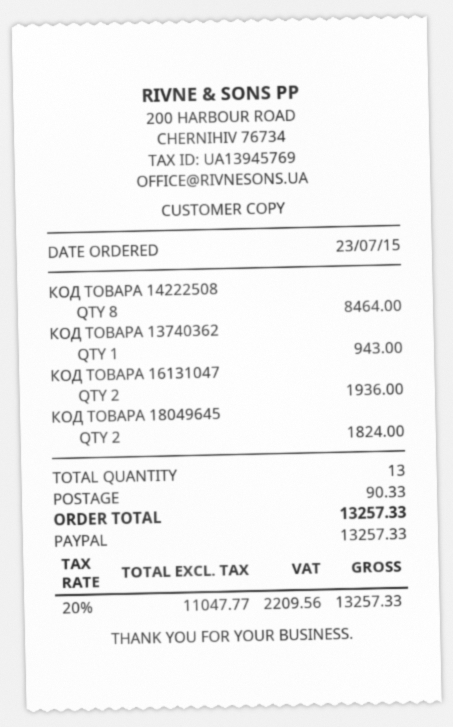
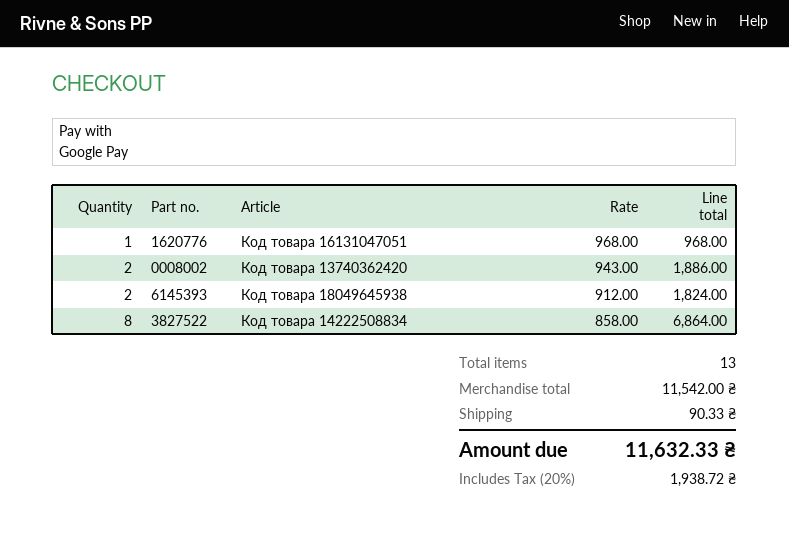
payment method: PayPal -> Google Pay
КОД ТОВАРА 14222508: 8 for 8464.00 -> 8 for 6864.00
КОД ТОВАРА 13740362: 1 for 943.00 -> 2 for 1886.00
КОД ТОВАРА 16131047: 2 for 1936.00 -> 1 for 968.00
tax: 20% = 2209.56 -> 20% = 1938.72
total: 13257.33 -> 11632.33

